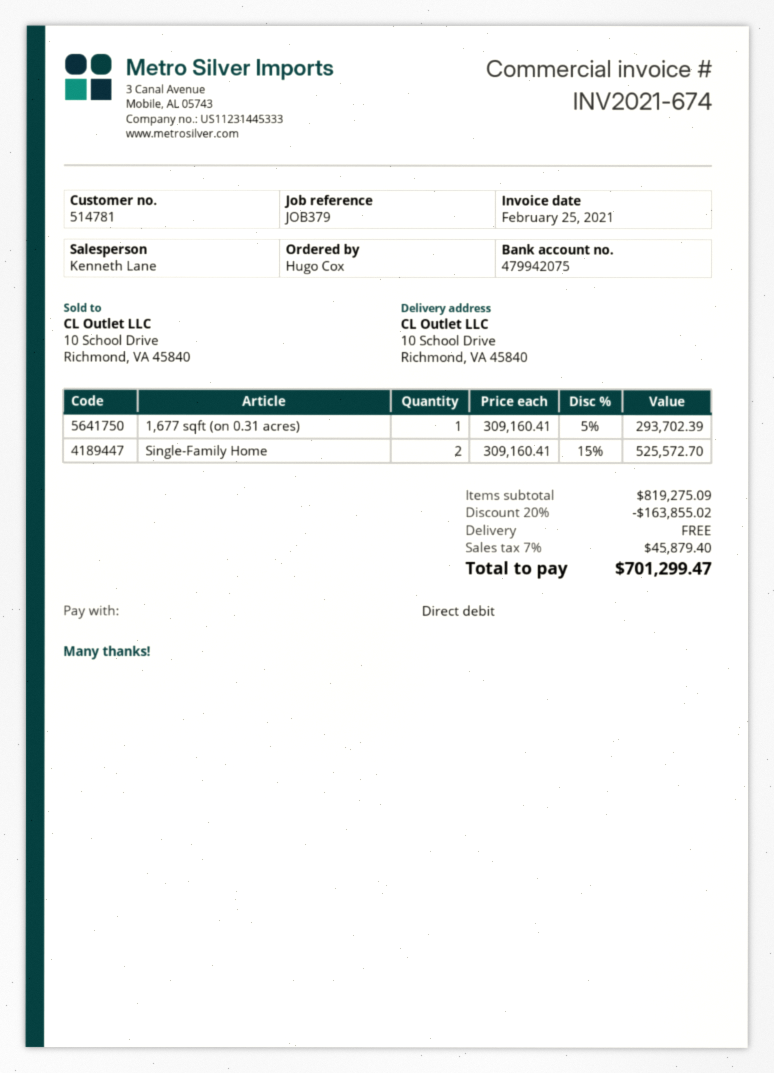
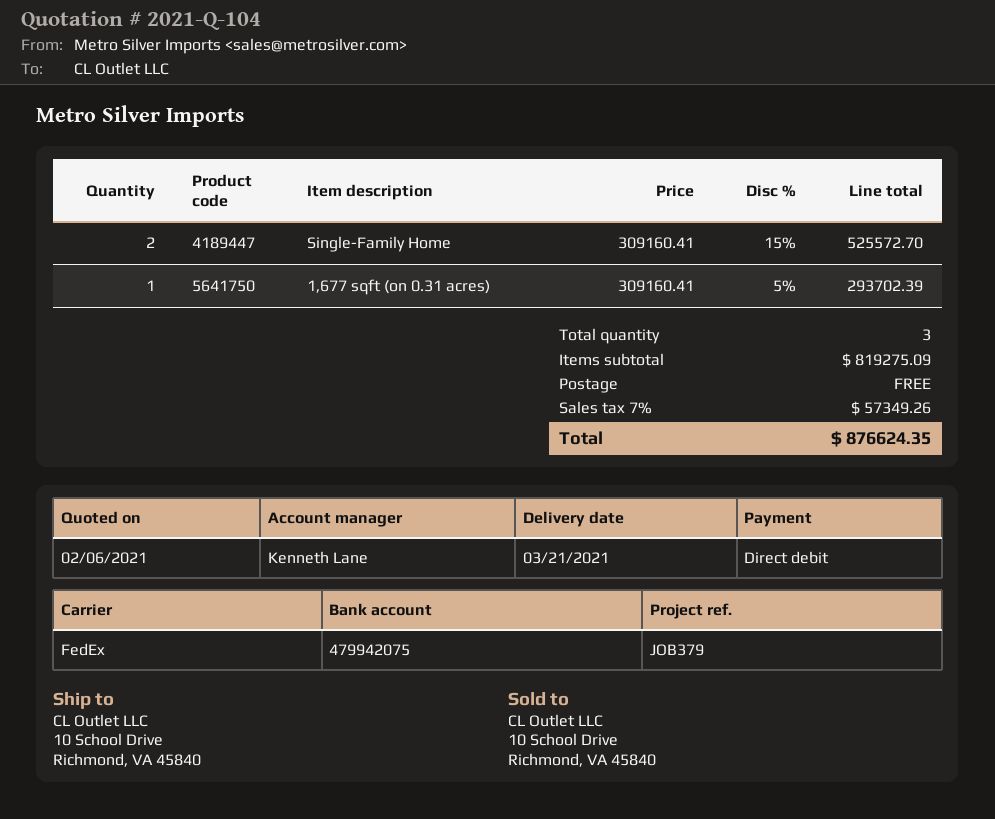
discount: 20% = 163855.02 -> none
tax: 7% = 45879.40 -> 7% = 57349.26
total: 701299.47 -> 876624.35

